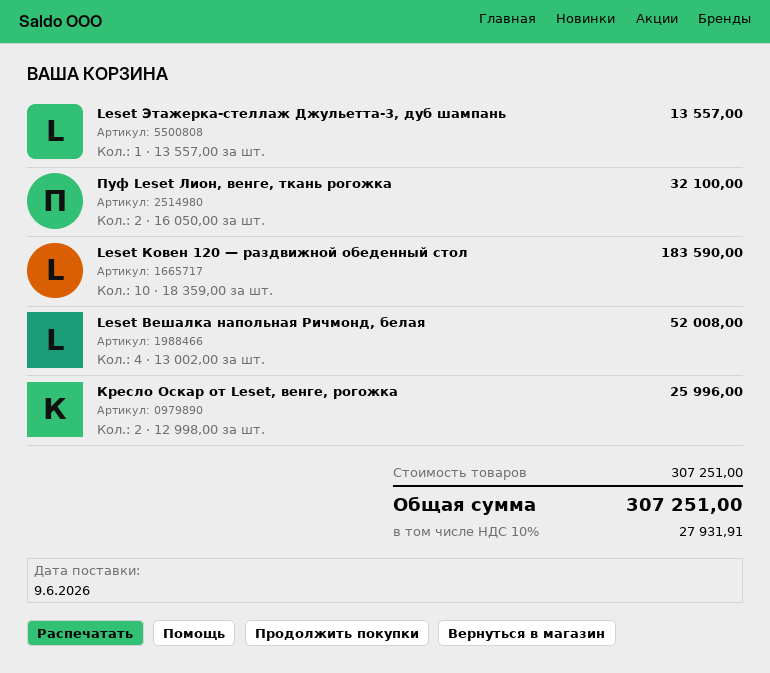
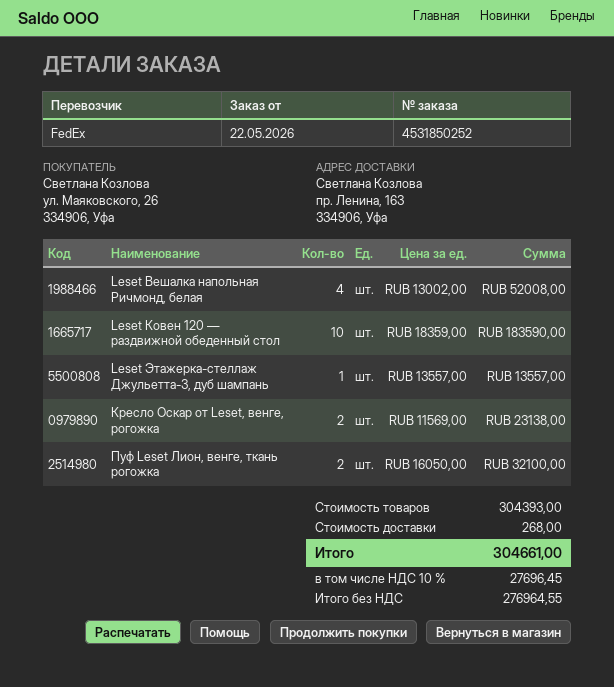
Кресло Оскар от Leset, венге, рогожка: 2 x 12998.00 = 25996.00 -> 2 x 11569.00 = 23138.00
subtotal: 307251.00 -> 304393.00
shipping: none -> 268.00
tax: 10% = 27931.91 -> 10% = 27696.45
total: 307251.00 -> 304661.00

